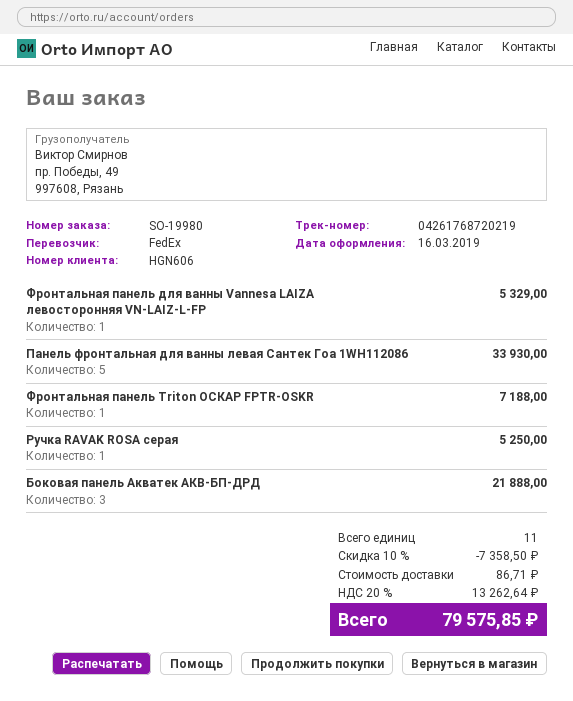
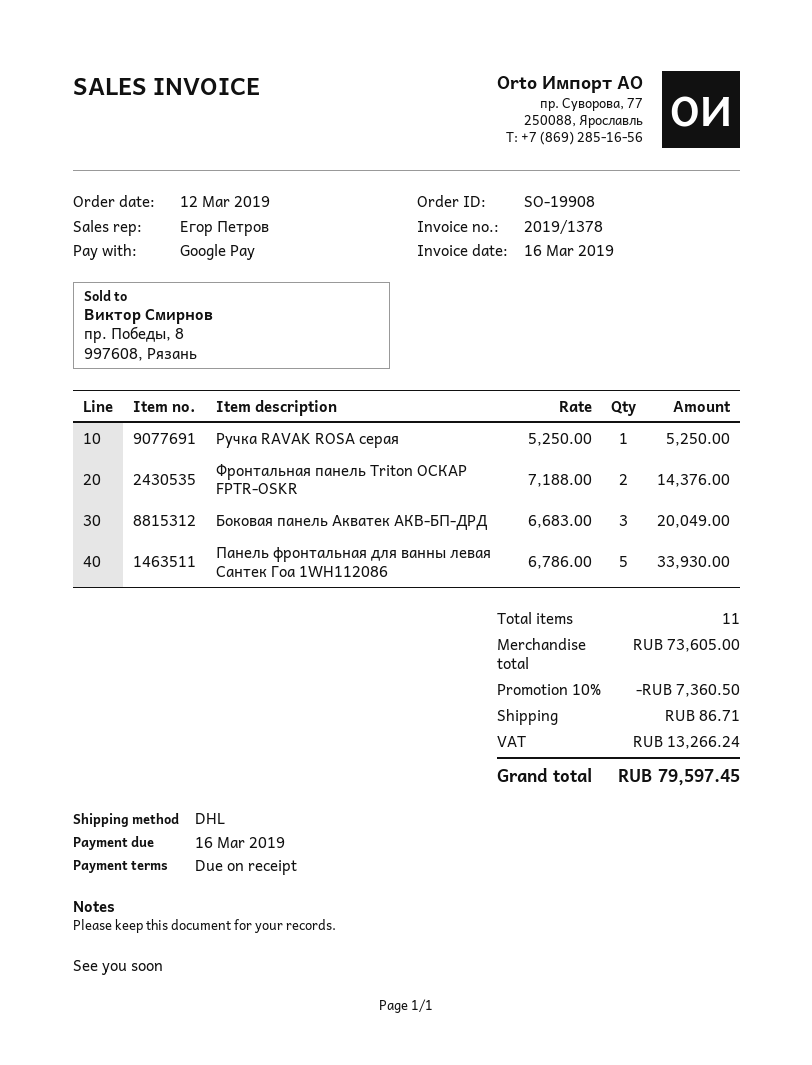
order number: SO-19980 -> SO-19908
order date: 2019-03-16 -> 2019-03-12
shipping method: FedEx -> DHL
Фронтальная панель для ванны Vannesa LAIZA левосторонняя VN-LAIZ-L-FP: 1 for 5329.00 -> none
Фронтальная панель Triton ОСКАР FPTR-OSKR: 1 for 7188.00 -> 2 for 14376.00
Боковая панель Акватек АКВ-БП-ДРД: 3 for 21888.00 -> 3 for 20049.00
discount: 10% = 7358.50 -> 10% = 7360.50
tax: 13262.64 -> 13266.24
total: 79575.85 -> 79597.45

